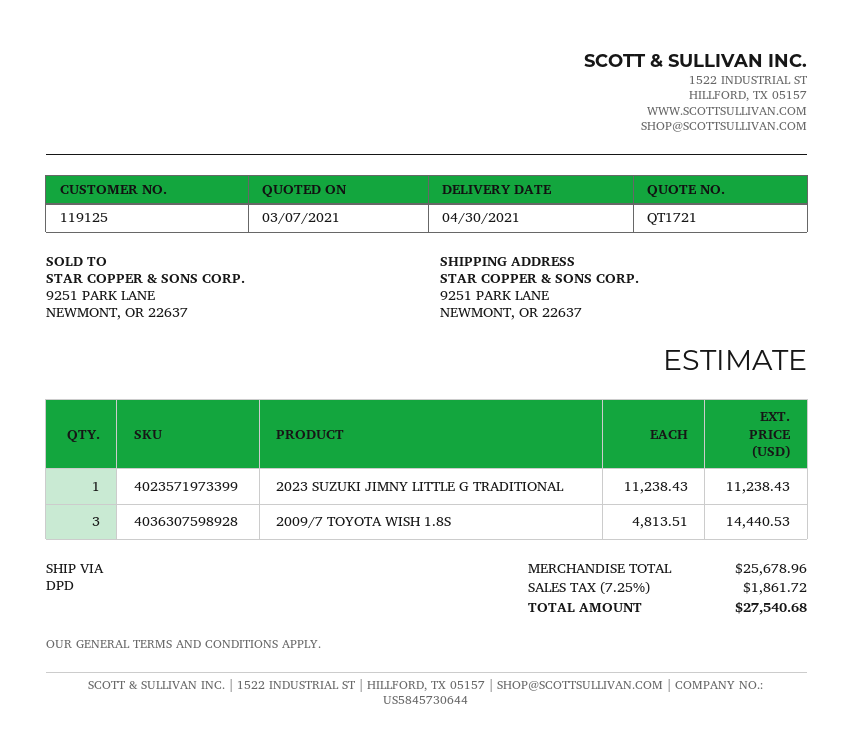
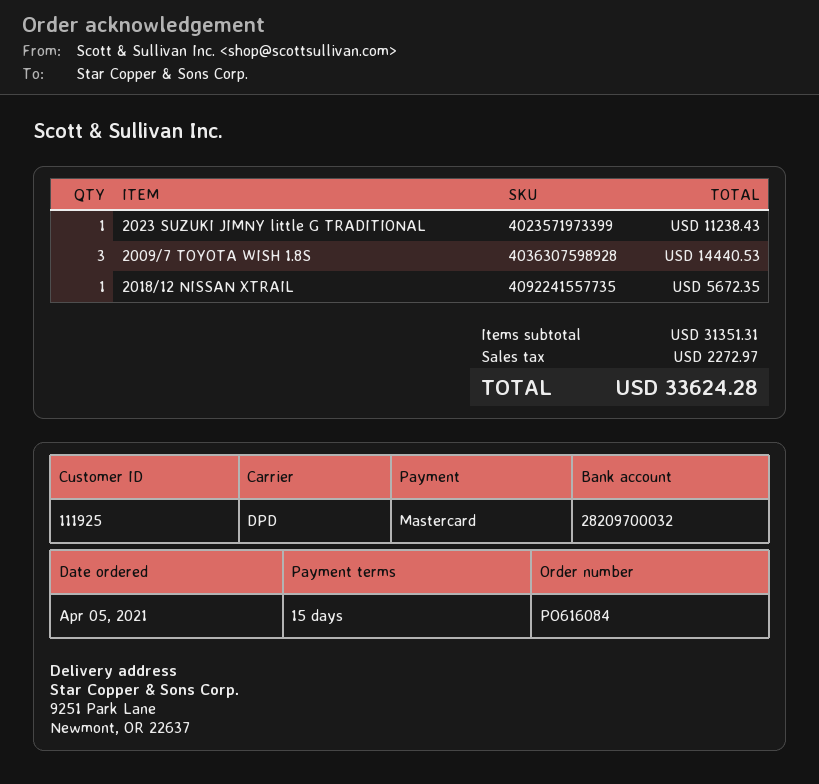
customer number: 119125 -> 111925
2018/12 NISSAN XTRAIL: none -> 1 for 5672.35
subtotal: 25678.96 -> 31351.31
tax: 1861.72 -> 2272.97
total: 27540.68 -> 33624.28

